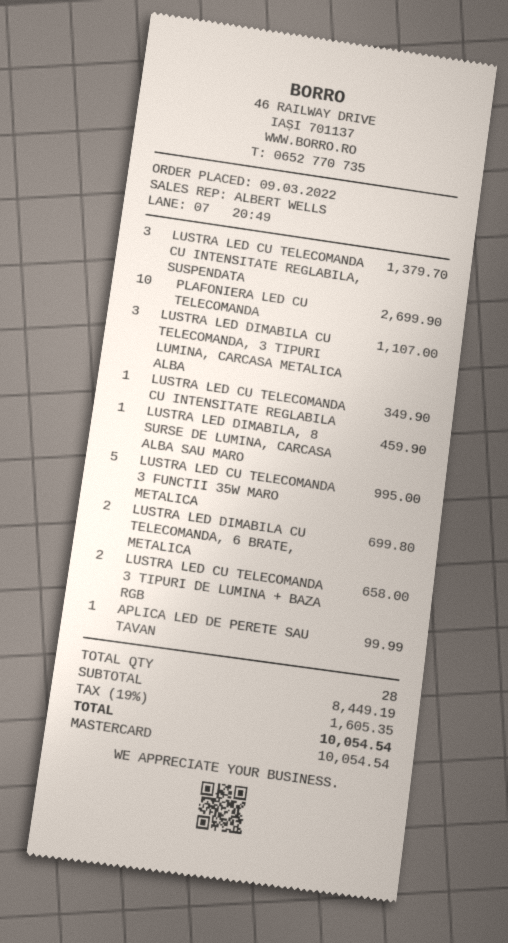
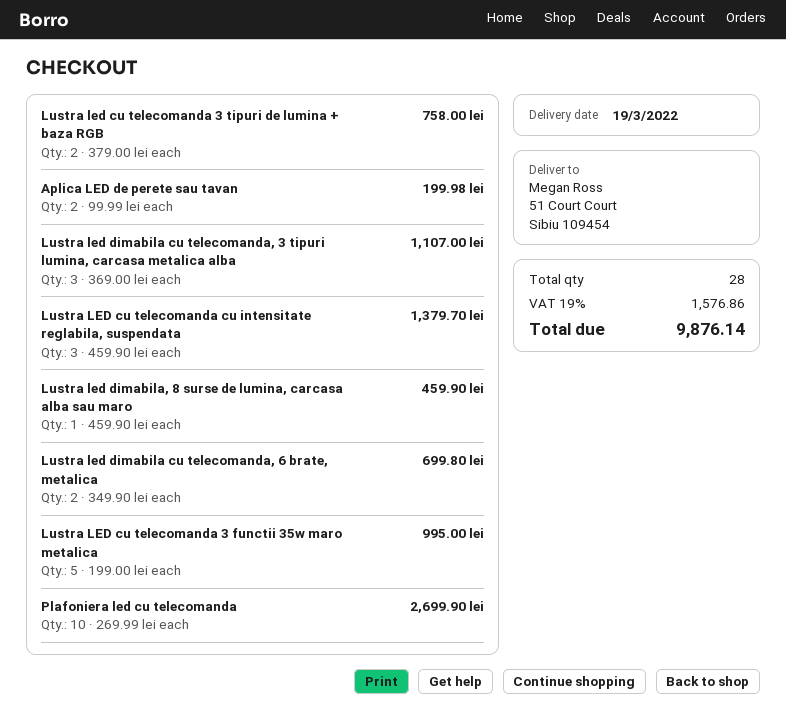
LUSTRA LED CU TELECOMANDA CU INTENSITATE REGLABILA: 1 for 349.90 -> none
LUSTRA LED CU TELECOMANDA 3 TIPURI DE LUMINA + BAZA RGB: 2 for 658.00 -> 2 for 758.00
APLICA LED DE PERETE SAU TAVAN: 1 for 99.99 -> 2 for 199.98
tax: 19% = 1605.35 -> 19% = 1576.86
total: 10054.54 -> 9876.14

